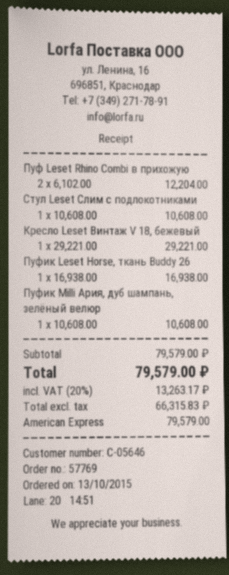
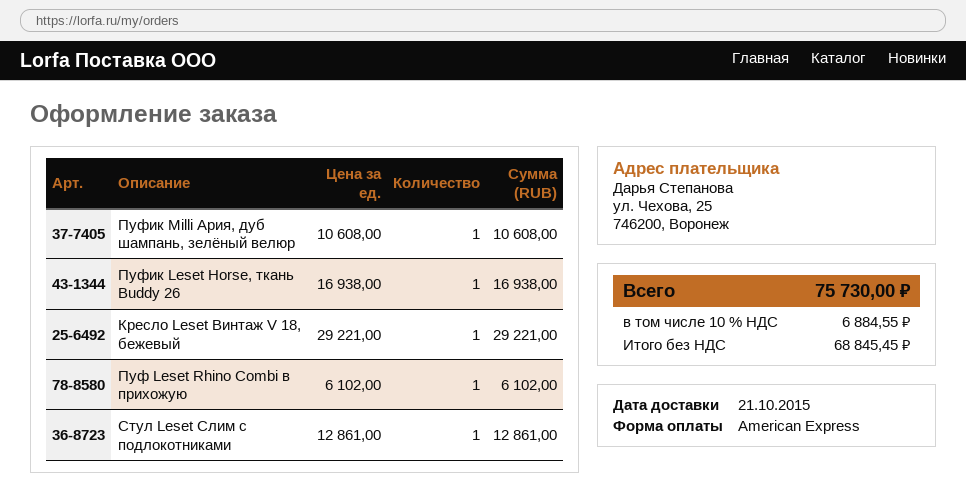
Пуф Leset Rhino Combi в прихожую: 2 x 6102.00 = 12204.00 -> 1 x 6102.00 = 6102.00
Стул Leset Слим с подлокотниками: 1 x 10608.00 = 10608.00 -> 1 x 12861.00 = 12861.00
net: 66315.83 -> 68845.45
tax: 20% = 13263.17 -> 10% = 6884.55
total: 79579.00 -> 75730.00

